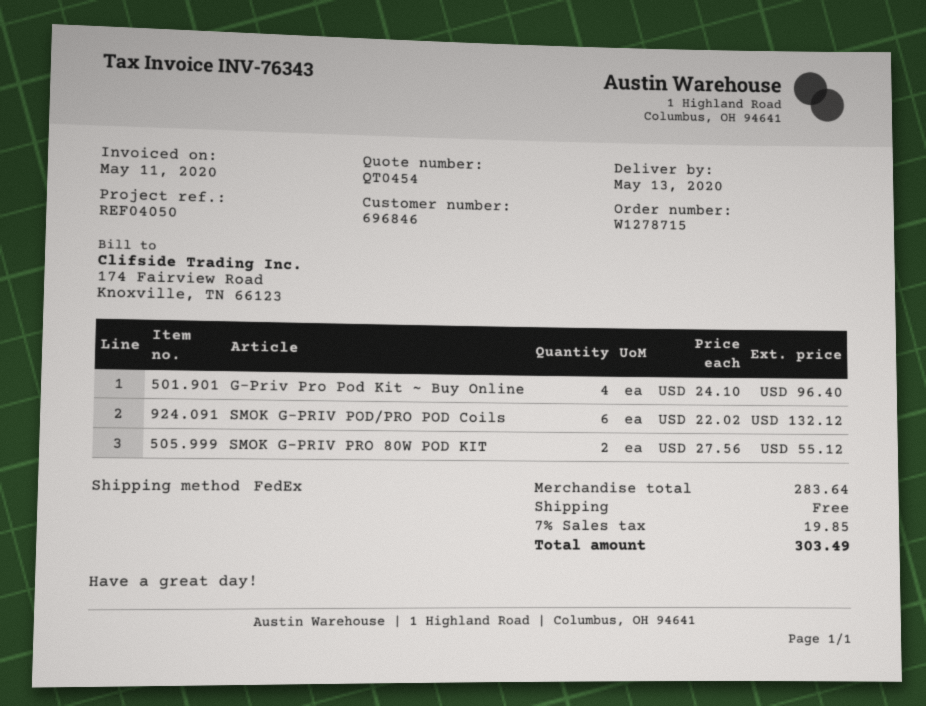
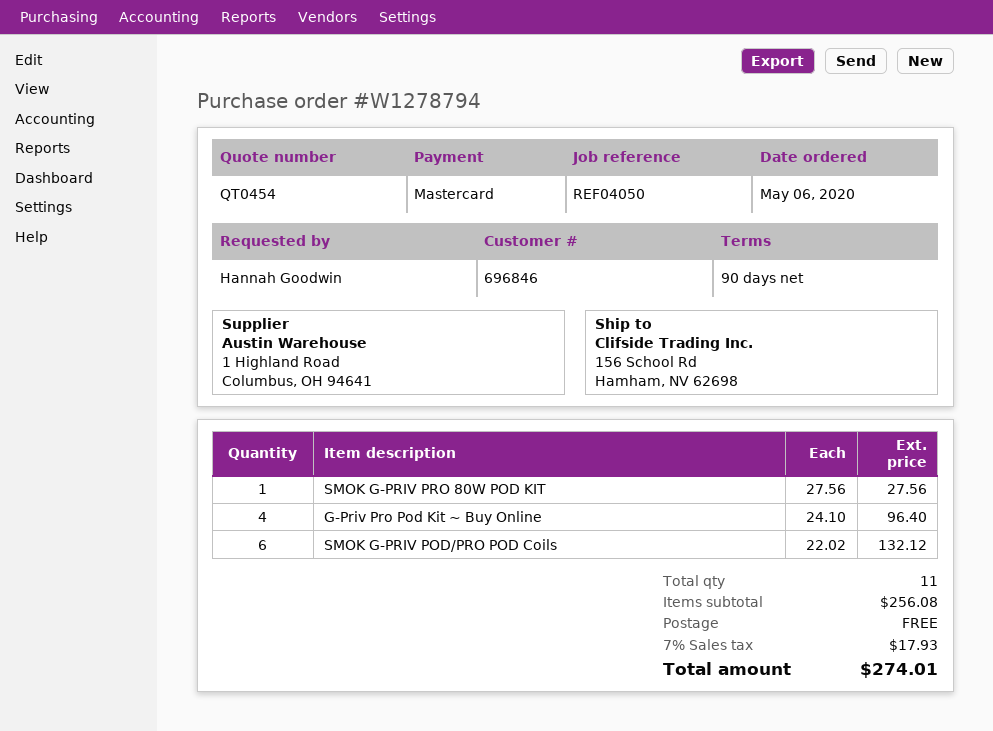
order number: W1278715 -> W1278794
SMOK G-PRIV PRO 80W POD KIT: 2 x 27.56 = 55.12 -> 1 x 27.56 = 27.56
subtotal: 283.64 -> 256.08
tax: 7% = 19.85 -> 7% = 17.93
total: 303.49 -> 274.01

